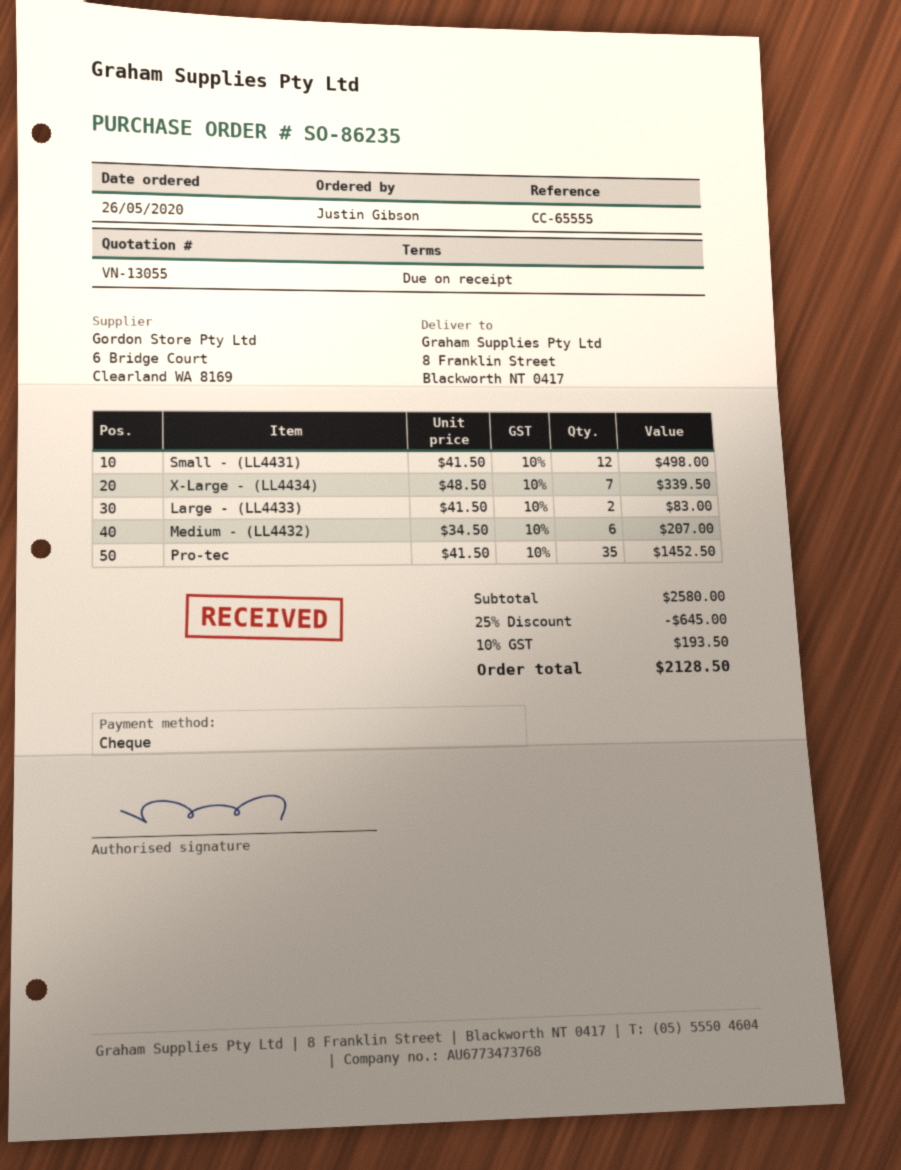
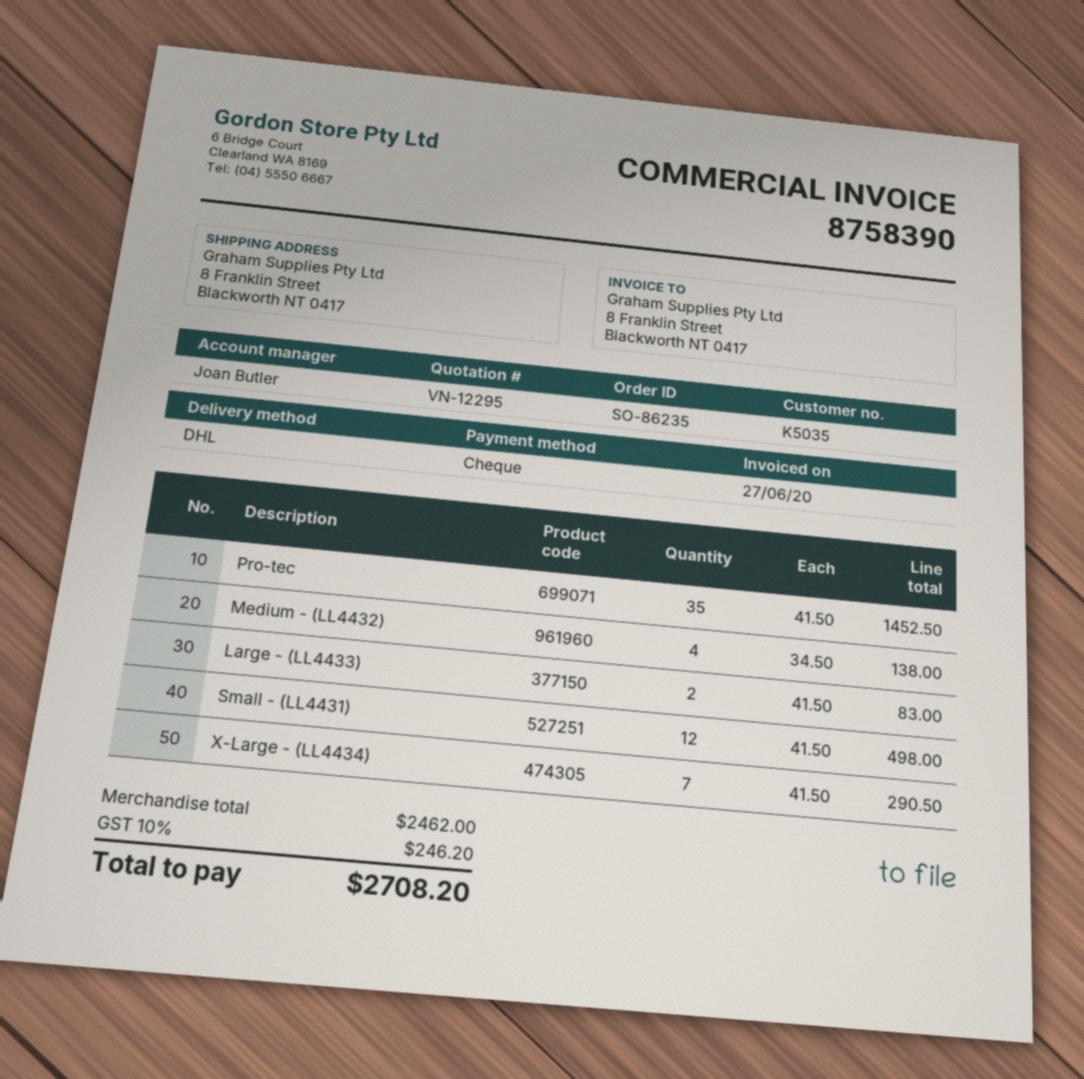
quote number: VN-13055 -> VN-12295
X-Large - (LL4434): 7 x 48.50 = 339.50 -> 7 x 41.50 = 290.50
Medium - (LL4432): 6 x 34.50 = 207.00 -> 4 x 34.50 = 138.00
subtotal: 2580.00 -> 2462.00
discount: 25% = 645.00 -> none
tax: 10% = 193.50 -> 10% = 246.20
total: 2128.50 -> 2708.20

